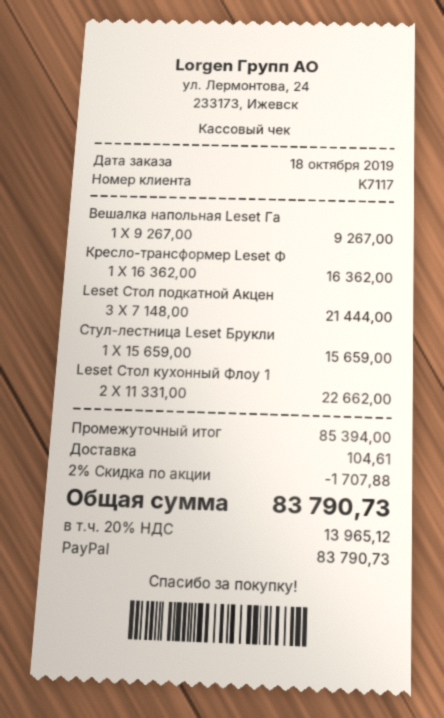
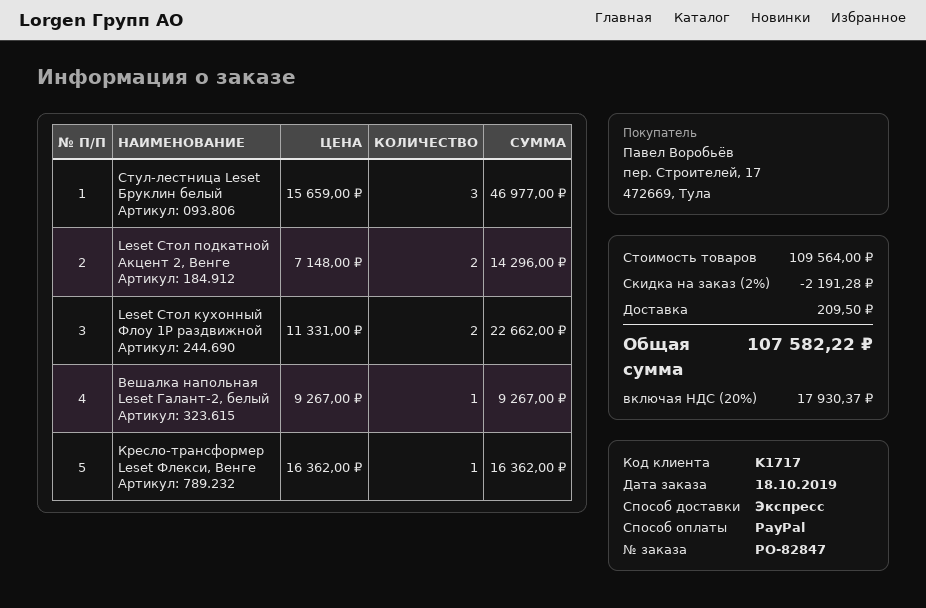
customer number: K7117 -> K1717
Leset Стол подкатной Акцен: 3 x 7148.00 = 21444.00 -> 2 x 7148.00 = 14296.00
Стул-лестница Leset Брукли: 1 x 15659.00 = 15659.00 -> 3 x 15659.00 = 46977.00
subtotal: 85394.00 -> 109564.00
discount: 2% = 1707.88 -> 2% = 2191.28
shipping: 104.61 -> 209.50
tax: 20% = 13965.12 -> 20% = 17930.37
total: 83790.73 -> 107582.22

